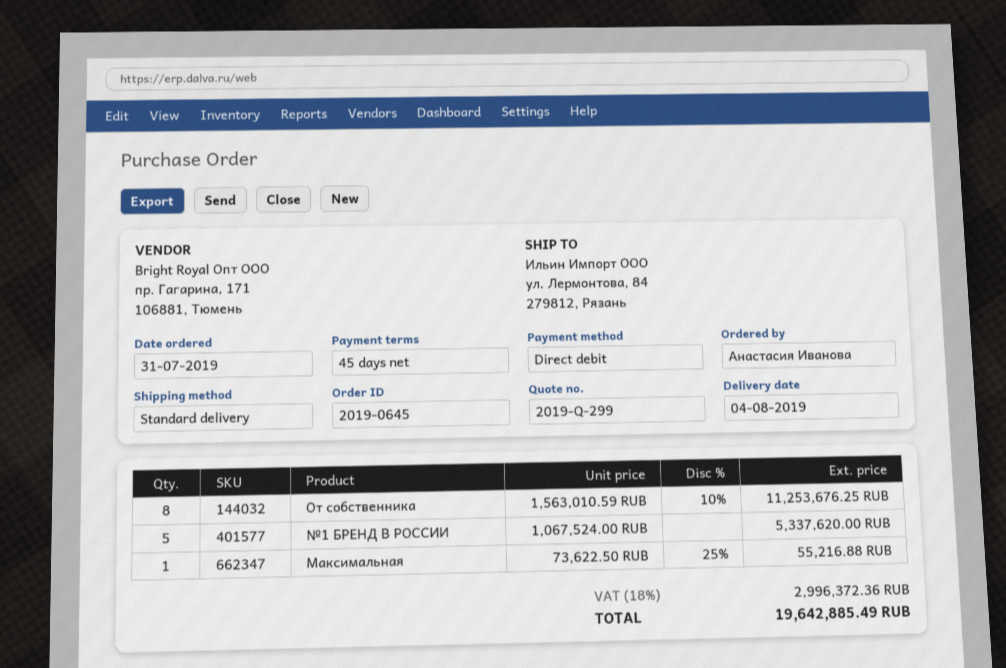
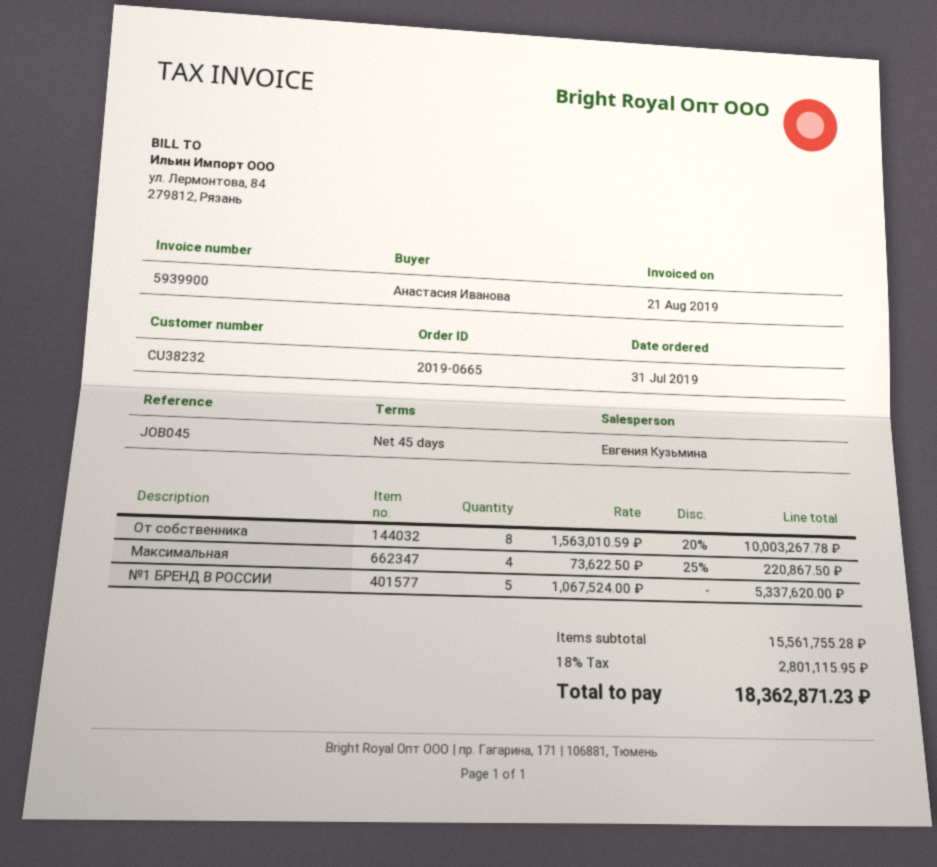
order number: 2019-0645 -> 2019-0665
От собственника: 8 x 1563010.59 - 10% = 11253676.25 -> 8 x 1563010.59 - 20% = 10003267.78
Максимальная: 1 x 73622.50 - 25% = 55216.88 -> 4 x 73622.50 - 25% = 220867.50
tax: 18% = 2996372.36 -> 18% = 2801115.95
total: 19642885.49 -> 18362871.23

